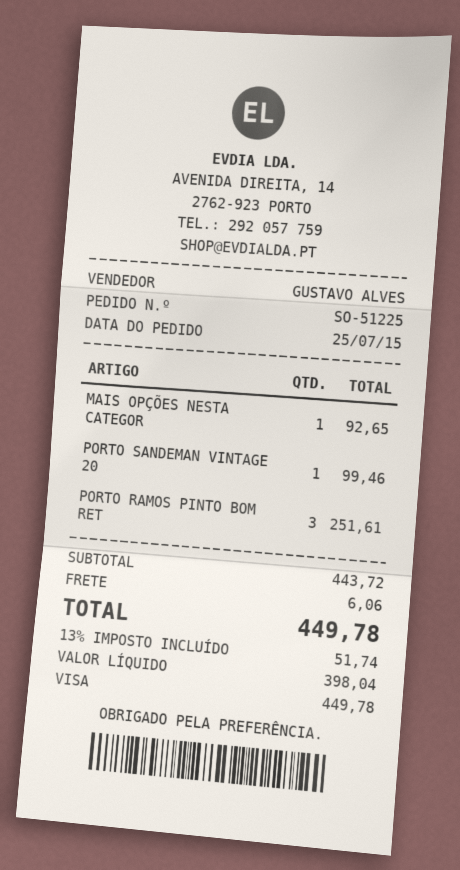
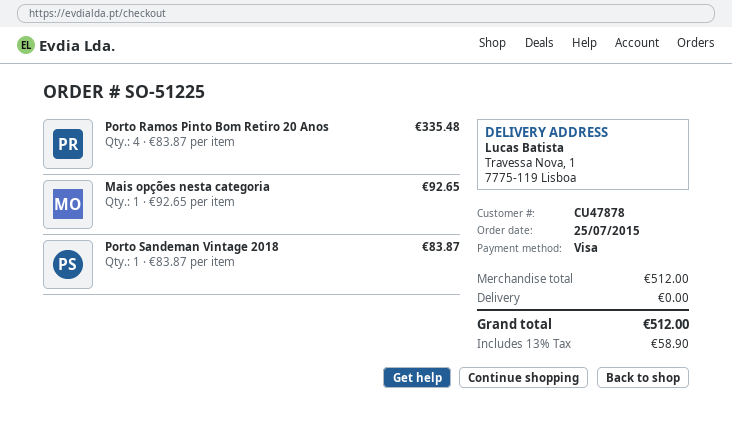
PORTO SANDEMAN VINTAGE 20: 1 for 99.46 -> 1 for 83.87
PORTO RAMOS PINTO BOM RET: 3 for 251.61 -> 4 for 335.48
subtotal: 443.72 -> 512.00
shipping: 6.06 -> 0.00
tax: 13% = 51.74 -> 13% = 58.90
total: 449.78 -> 512.00

